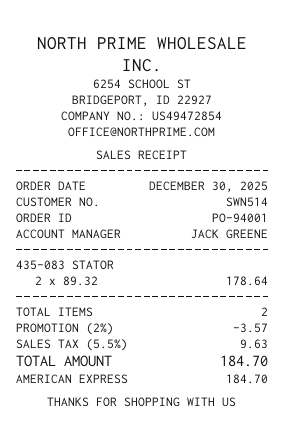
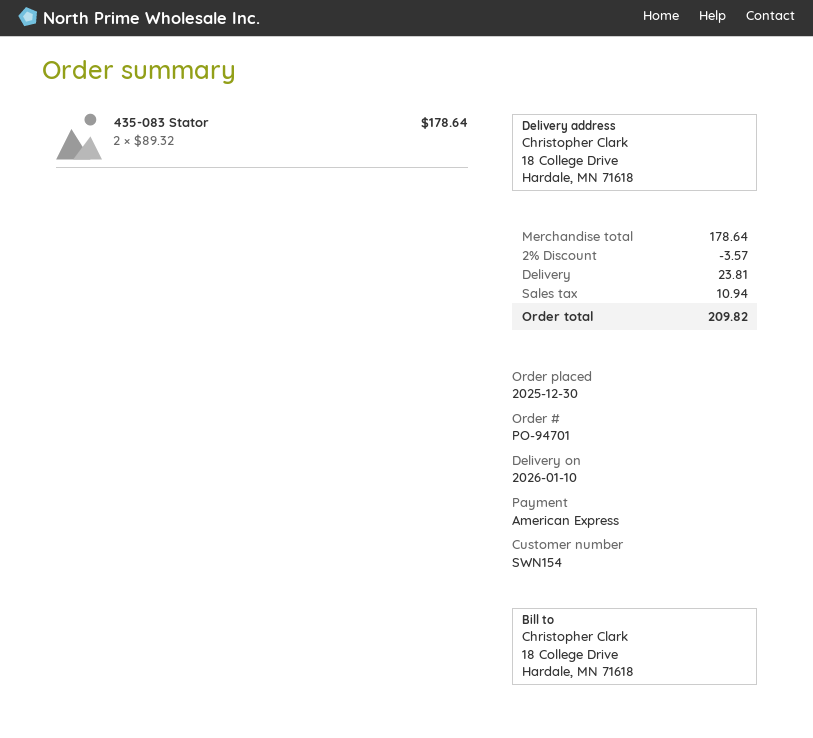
order number: PO-94001 -> PO-94701
customer number: SWN514 -> SWN154
shipping: none -> 23.81
tax: 9.63 -> 10.94
total: 184.70 -> 209.82

